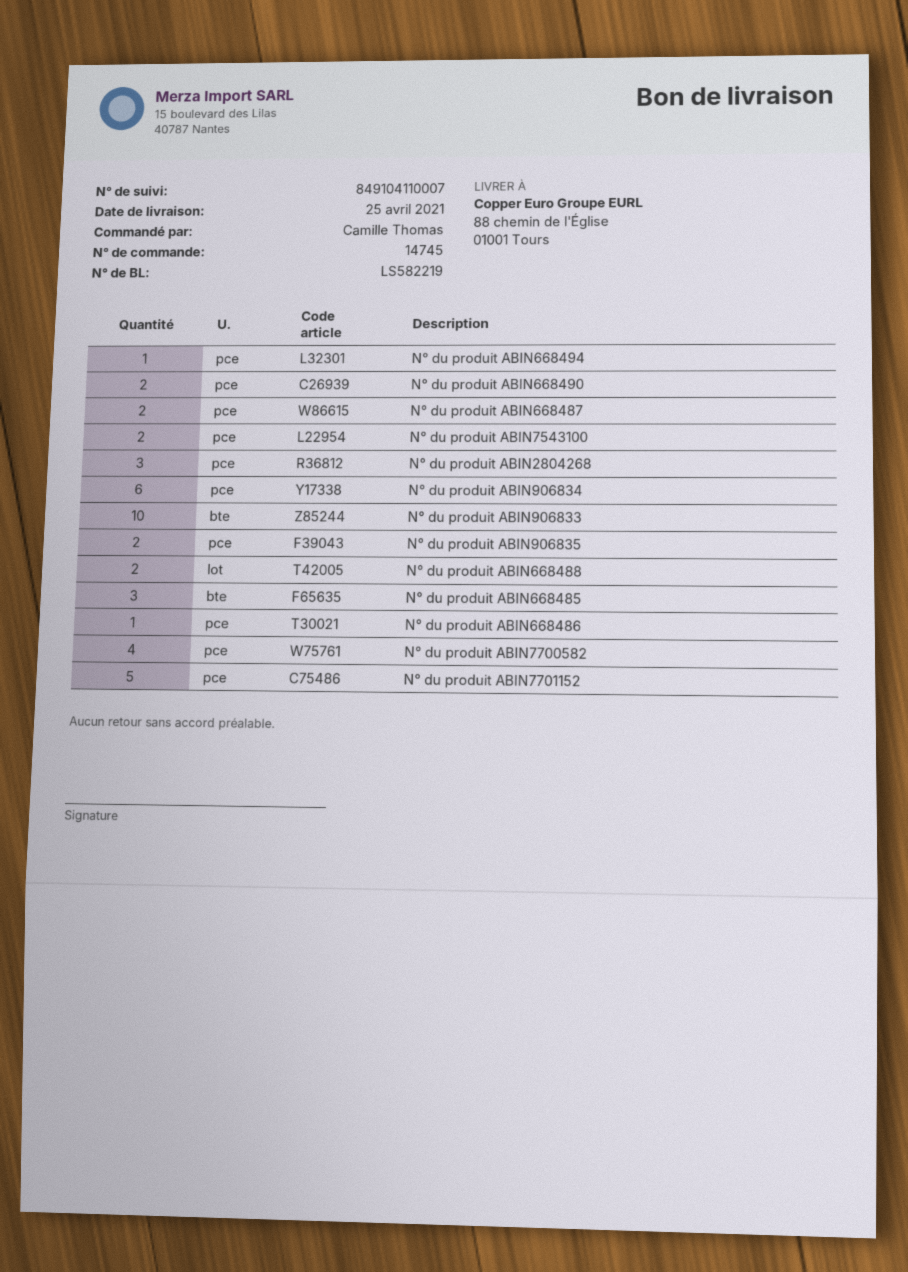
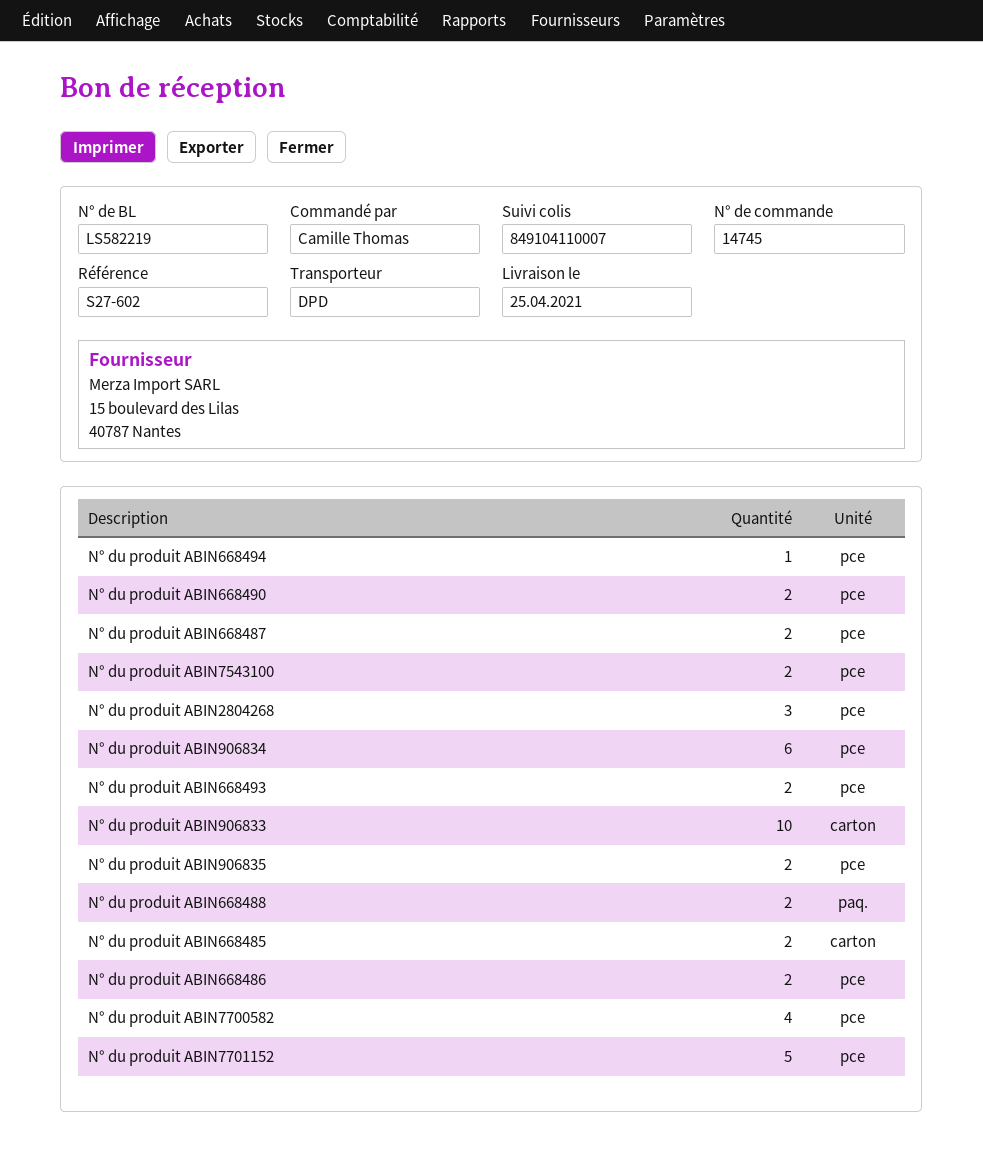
N° du produit ABIN668485: 3 -> 2
N° du produit ABIN668486: 1 -> 2
N° du produit ABIN668493: none -> 2

